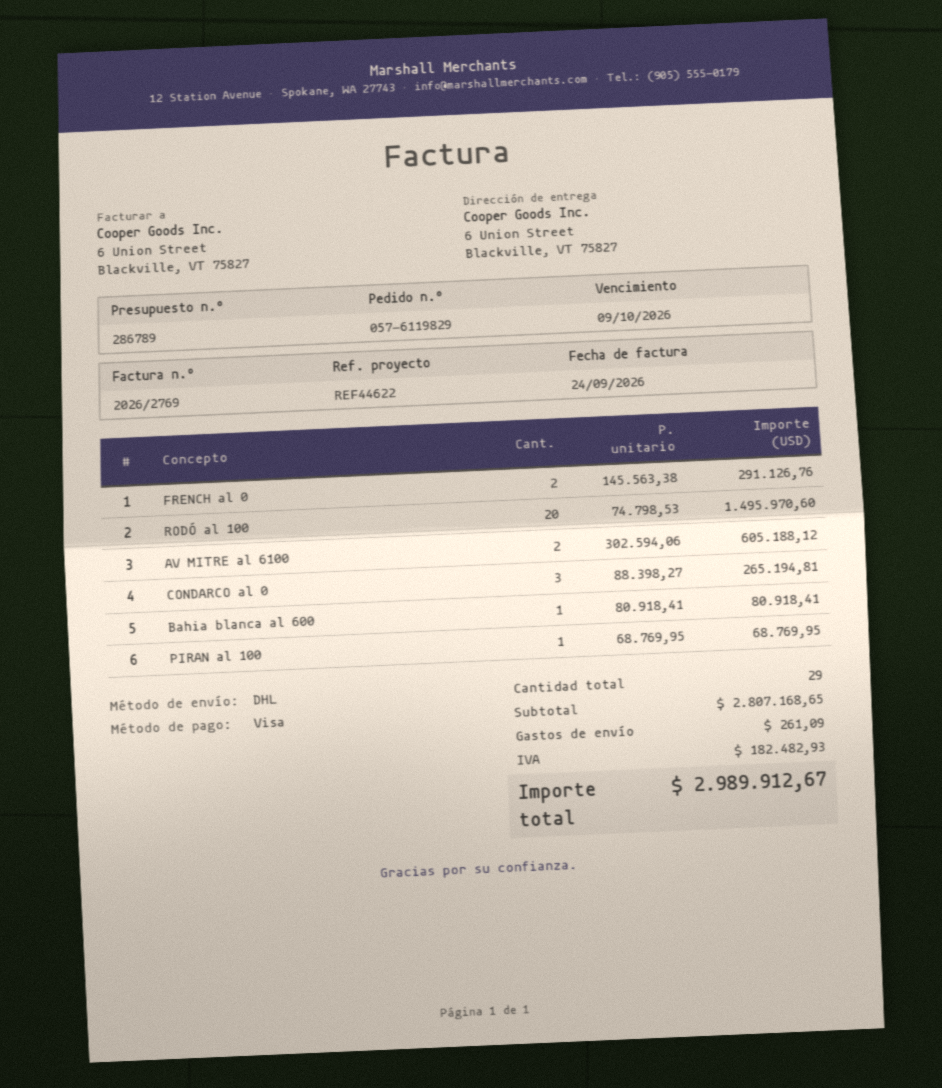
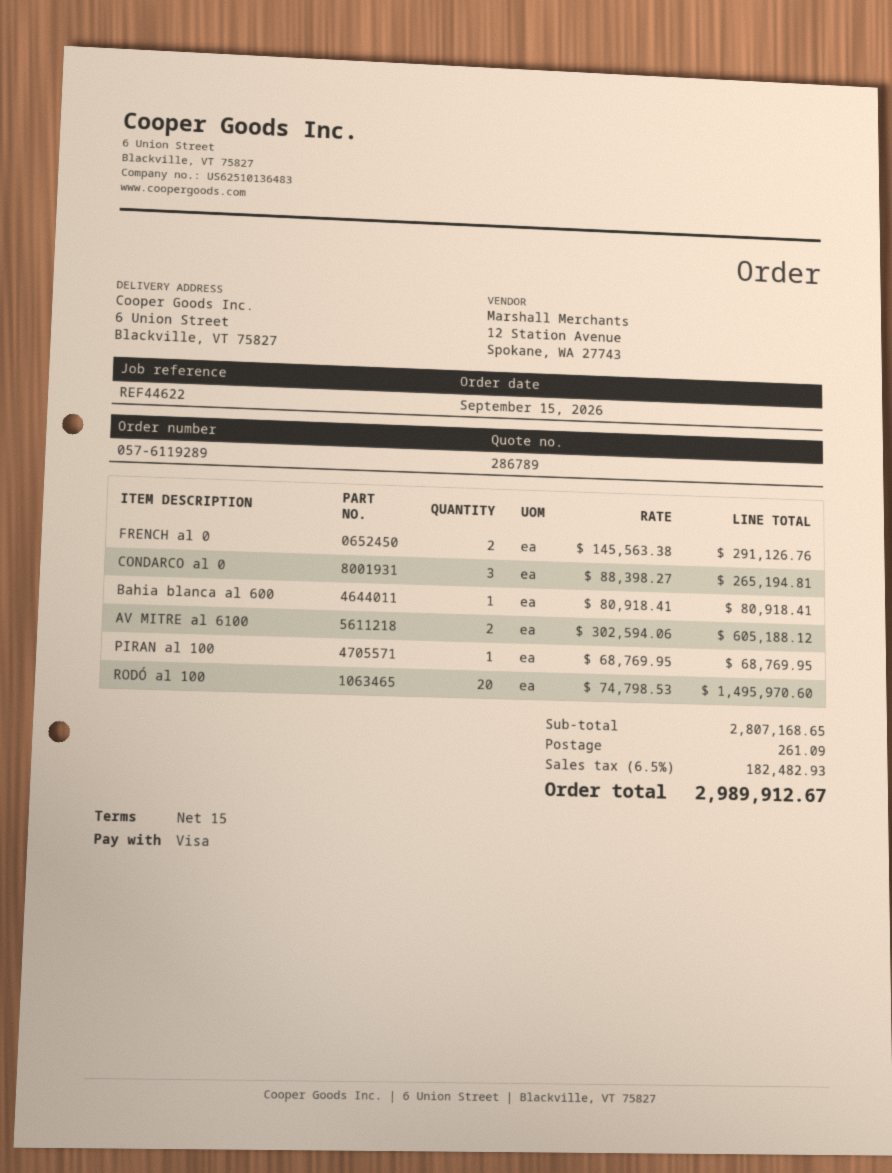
order number: 057-6119829 -> 057-6119289

